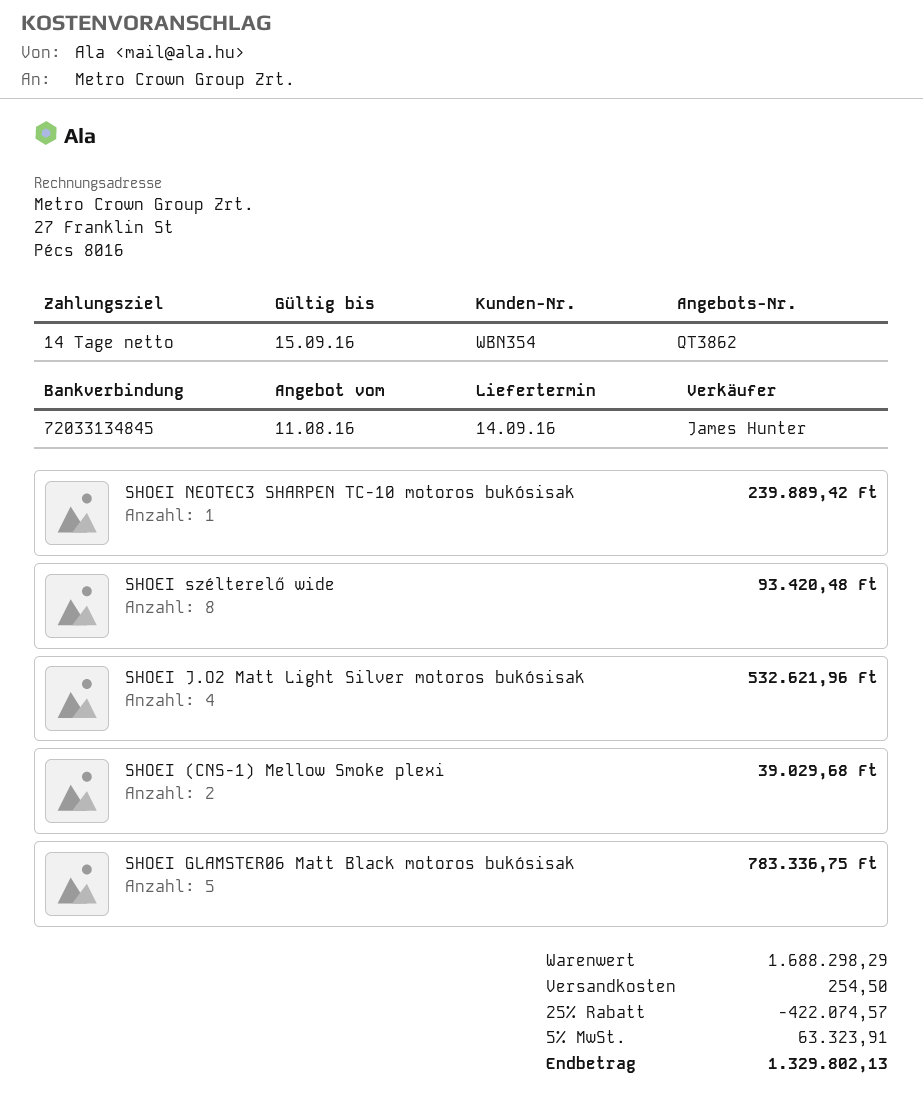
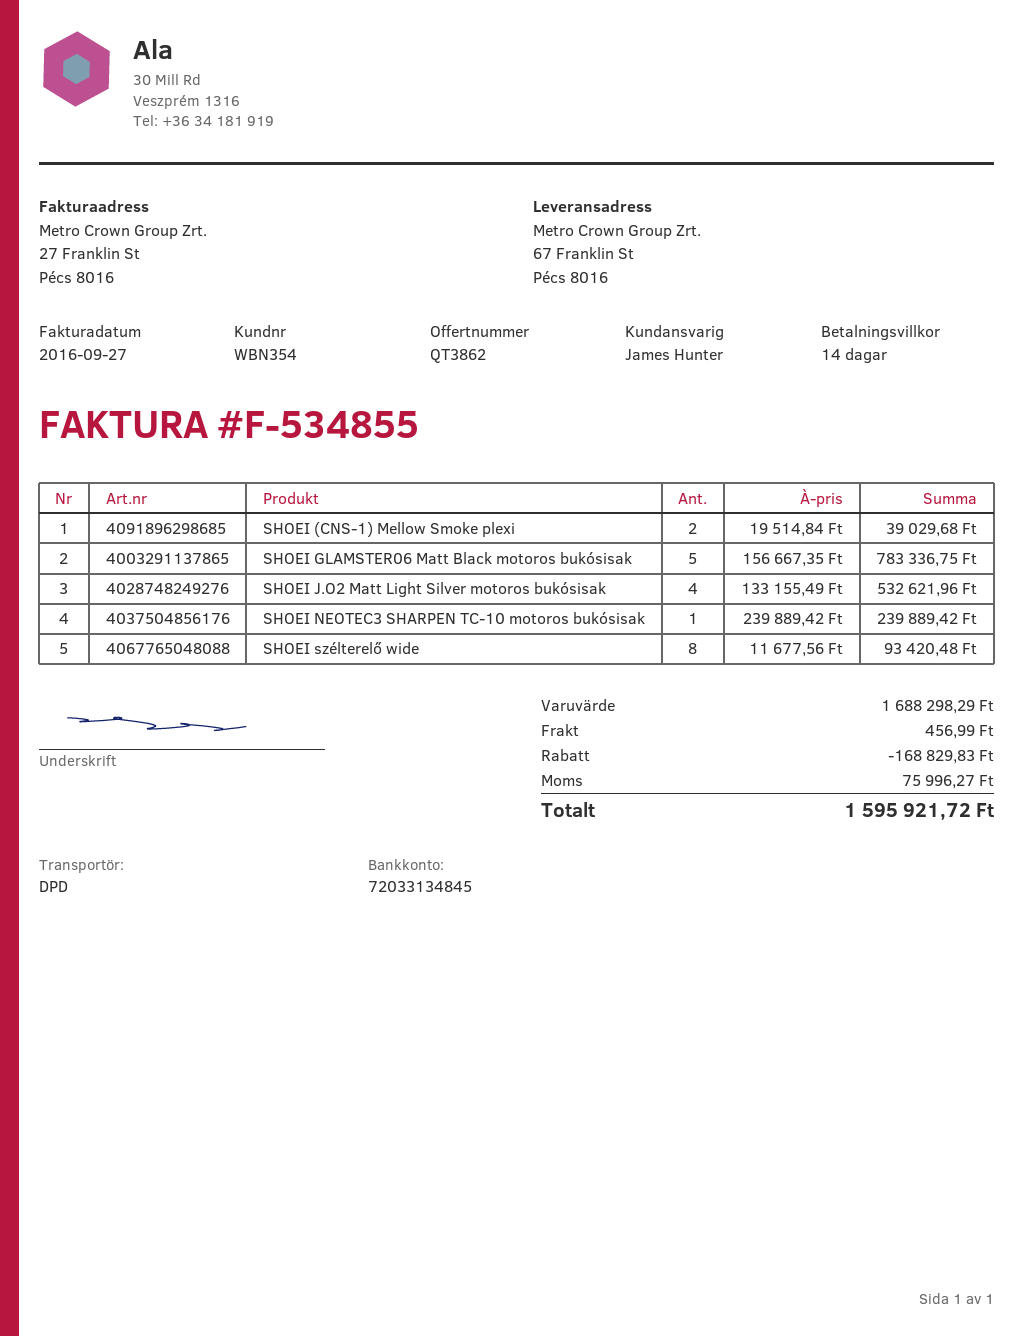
discount: 422074.57 -> 168829.83
shipping: 254.50 -> 456.99
tax: 63323.91 -> 75996.27
total: 1329802.13 -> 1595921.72

